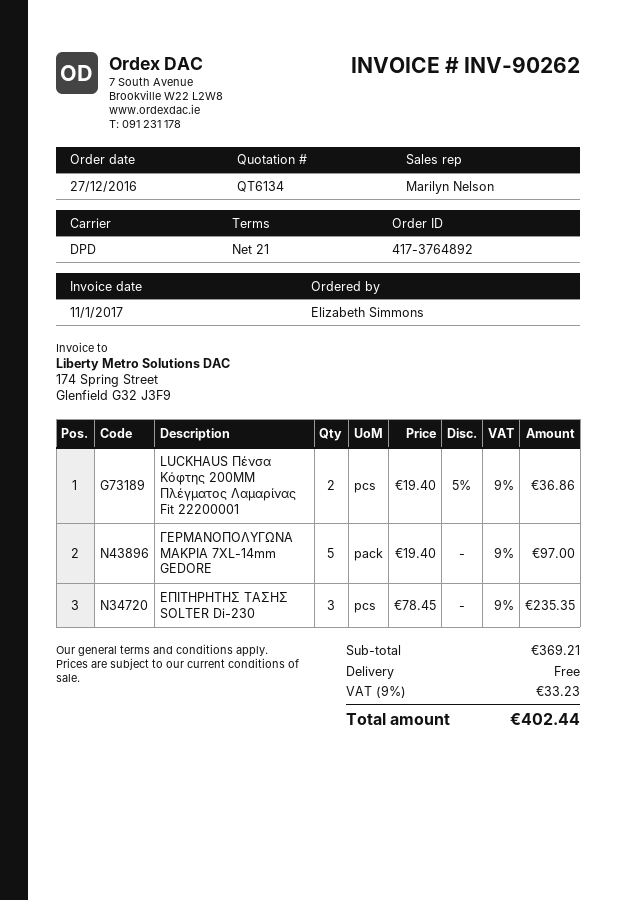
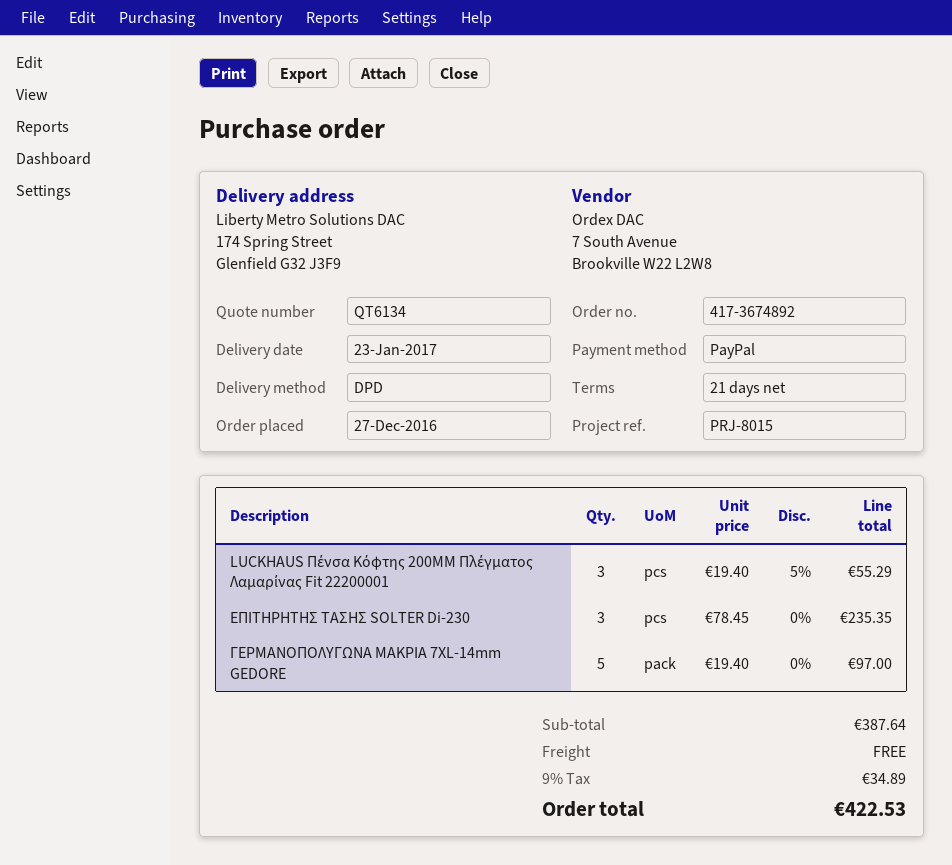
order number: 417-3764892 -> 417-3674892
LUCKHAUS Πένσα Κόφτης 200MM Πλέγματος Λαμαρίνας Fit 22200001: 2 x 19.40 - 5% = 36.86 -> 3 x 19.40 - 5% = 55.29
subtotal: 369.21 -> 387.64
tax: 9% = 33.23 -> 9% = 34.89
total: 402.44 -> 422.53

